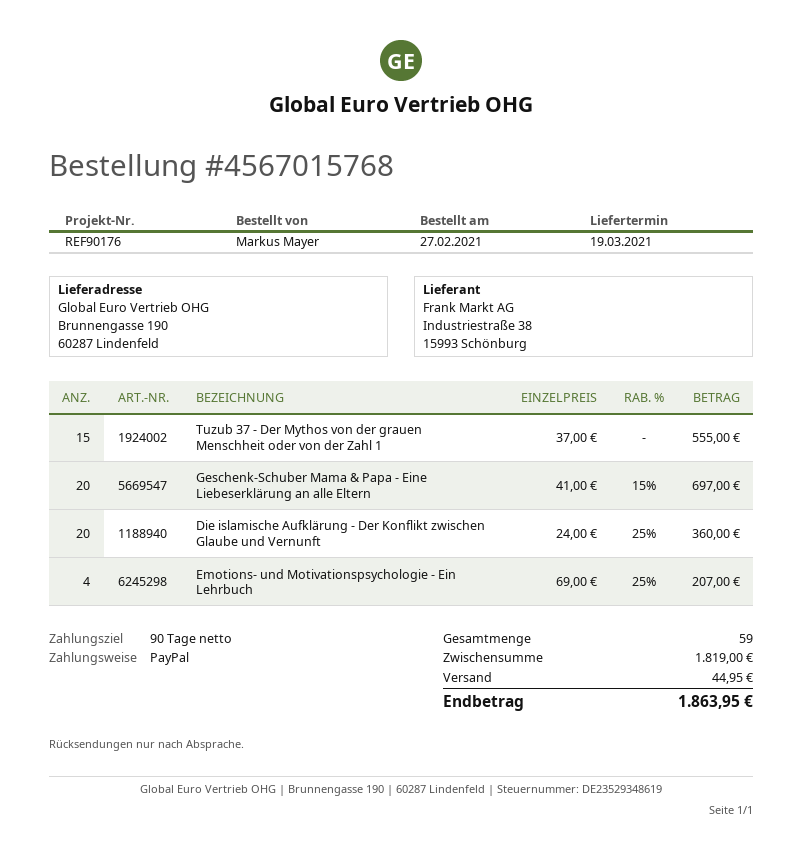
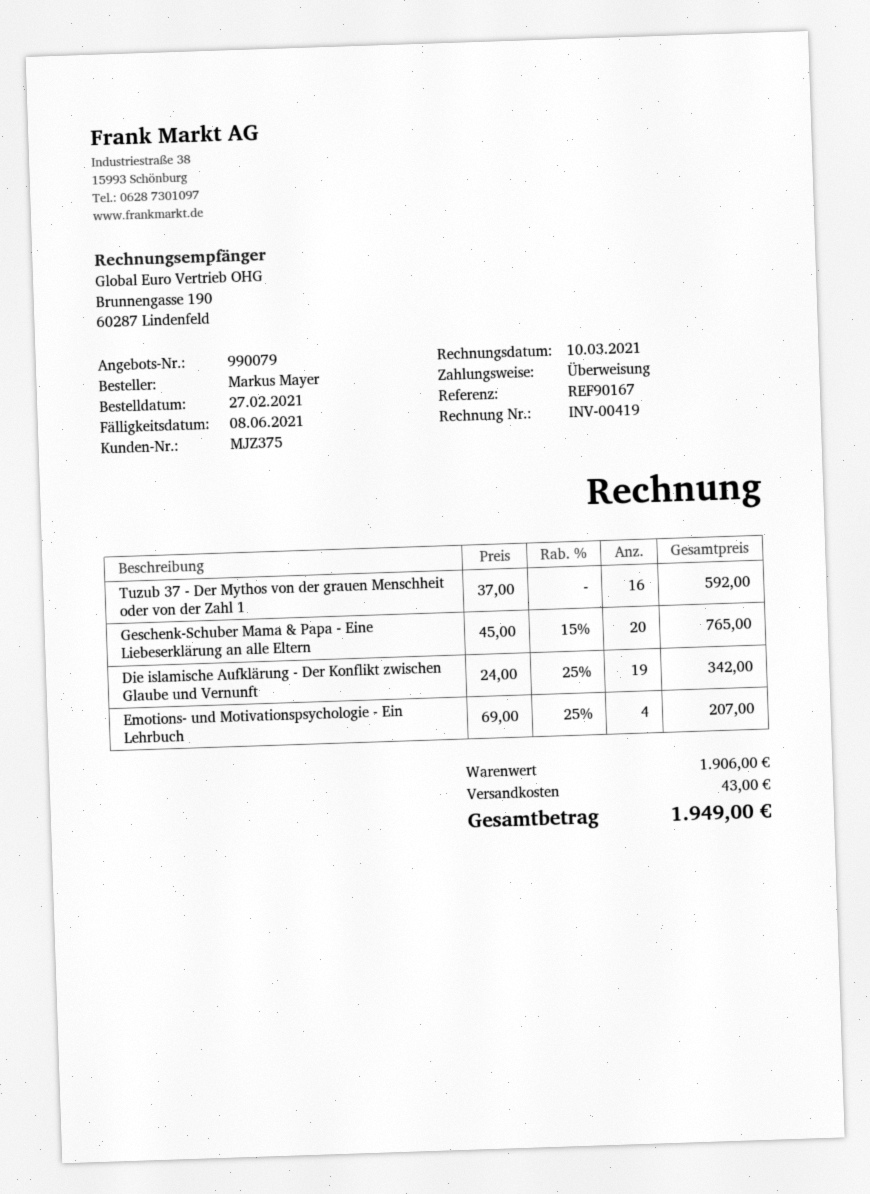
reference: REF90176 -> REF90167
payment method: PayPal -> bank transfer
Tuzub 37 - Der Mythos von der grauen Menschheit oder von der Zahl 1: 15 x 37.00 = 555.00 -> 16 x 37.00 = 592.00
Geschenk-Schuber Mama & Papa - Eine Liebeserklärung an alle Eltern: 20 x 41.00 - 15% = 697.00 -> 20 x 45.00 - 15% = 765.00
Die islamische Aufklärung - Der Konflikt zwischen Glaube und Vernunft: 20 x 24.00 - 25% = 360.00 -> 19 x 24.00 - 25% = 342.00
subtotal: 1819.00 -> 1906.00
shipping: 44.95 -> 43.00
total: 1863.95 -> 1949.00

